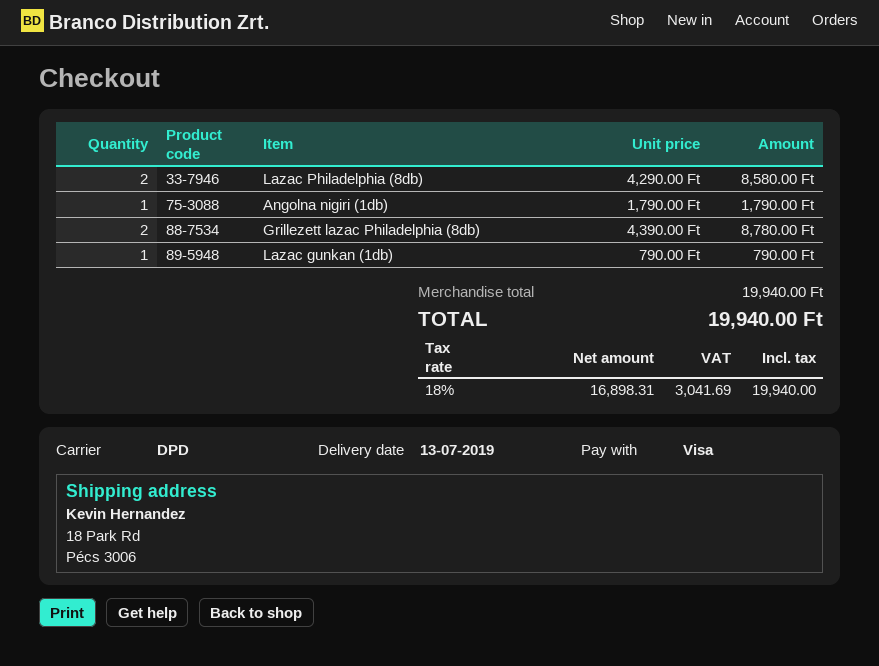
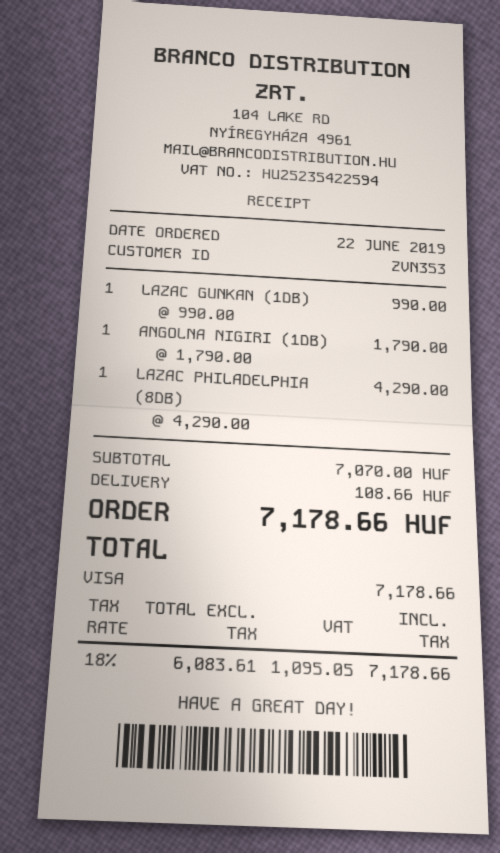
Lazac Philadelphia (8db): 2 x 4290.00 = 8580.00 -> 1 x 4290.00 = 4290.00
Grillezett lazac Philadelphia (8db): 2 x 4390.00 = 8780.00 -> none
Lazac gunkan (1db): 1 x 790.00 = 790.00 -> 1 x 990.00 = 990.00
subtotal: 19940.00 -> 7070.00
shipping: none -> 108.66
net: 16898.31 -> 6083.61
tax: 18% = 3041.69 -> 18% = 1095.05
total: 19940.00 -> 7178.66

